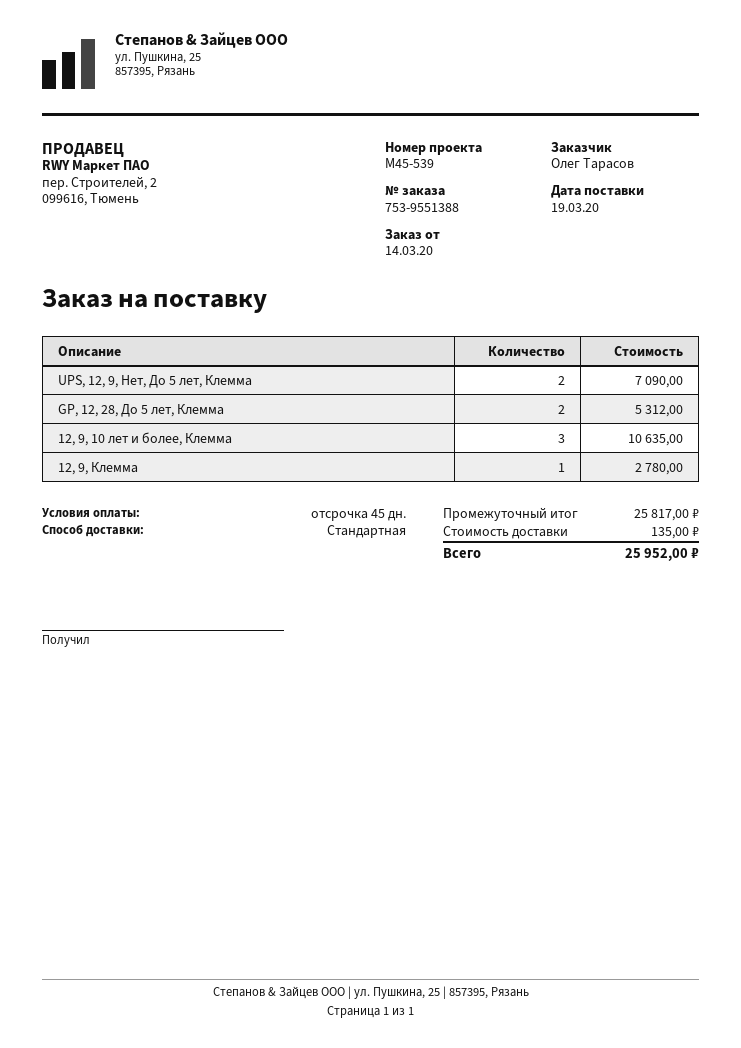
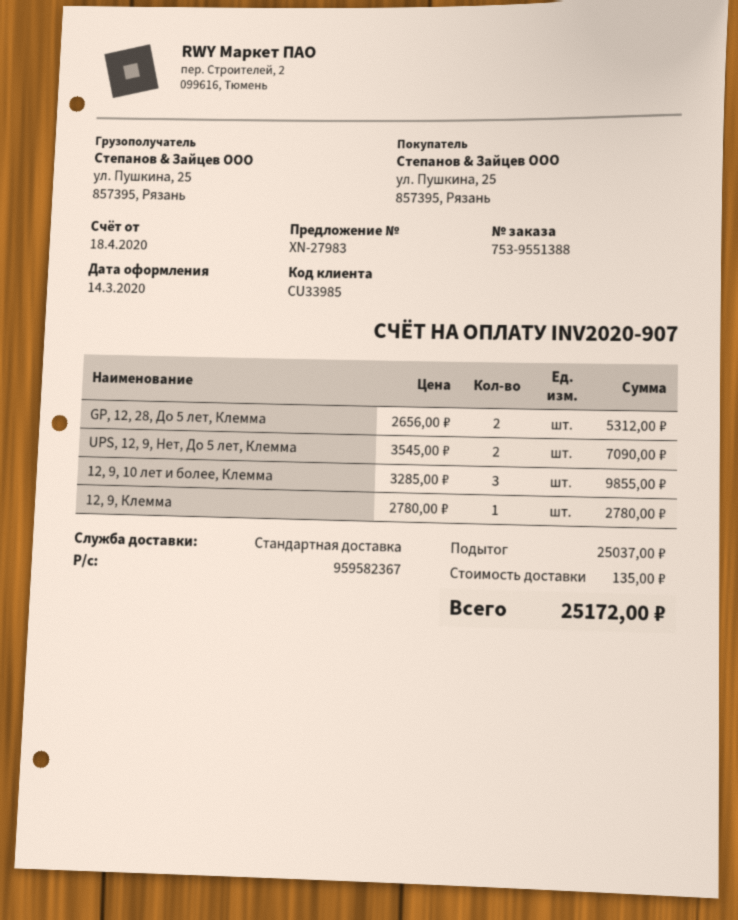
12, 9, 10 лет и более, Клемма: 3 for 10635.00 -> 3 for 9855.00
subtotal: 25817.00 -> 25037.00
total: 25952.00 -> 25172.00

